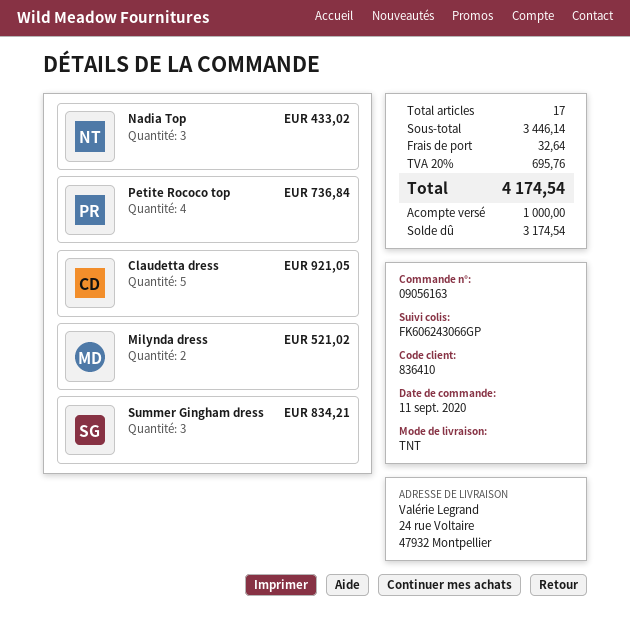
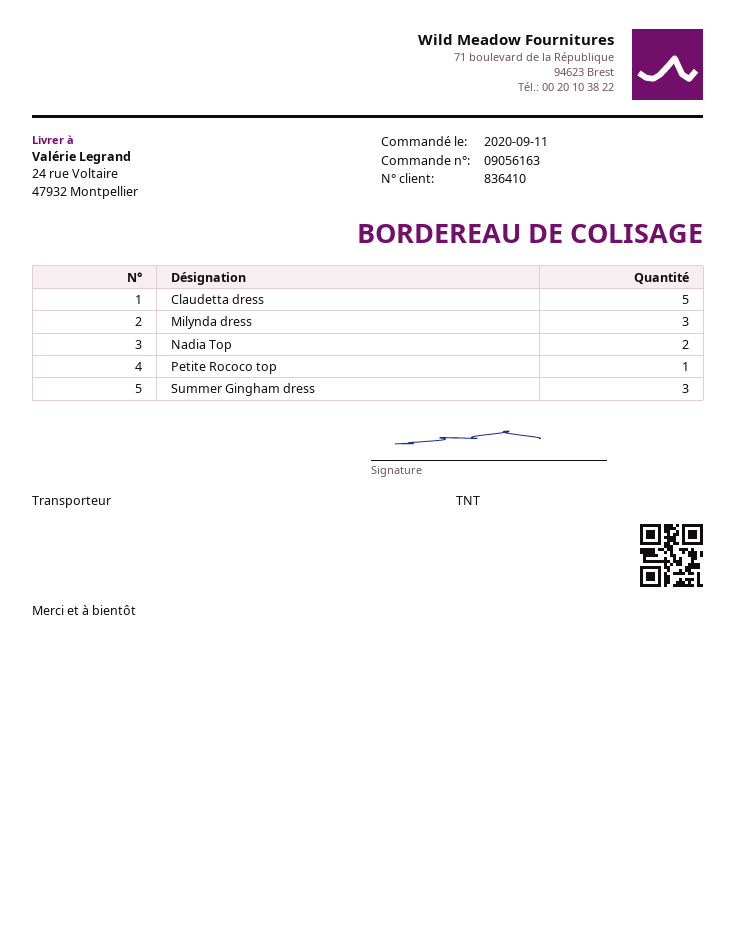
Nadia Top: 3 -> 2
Petite Rococo top: 4 -> 1
Milynda dress: 2 -> 3

